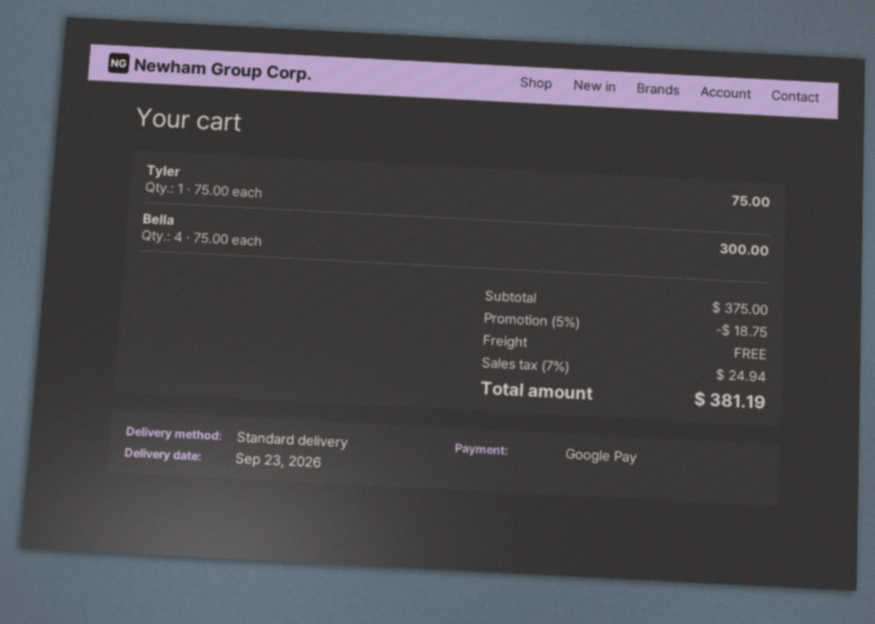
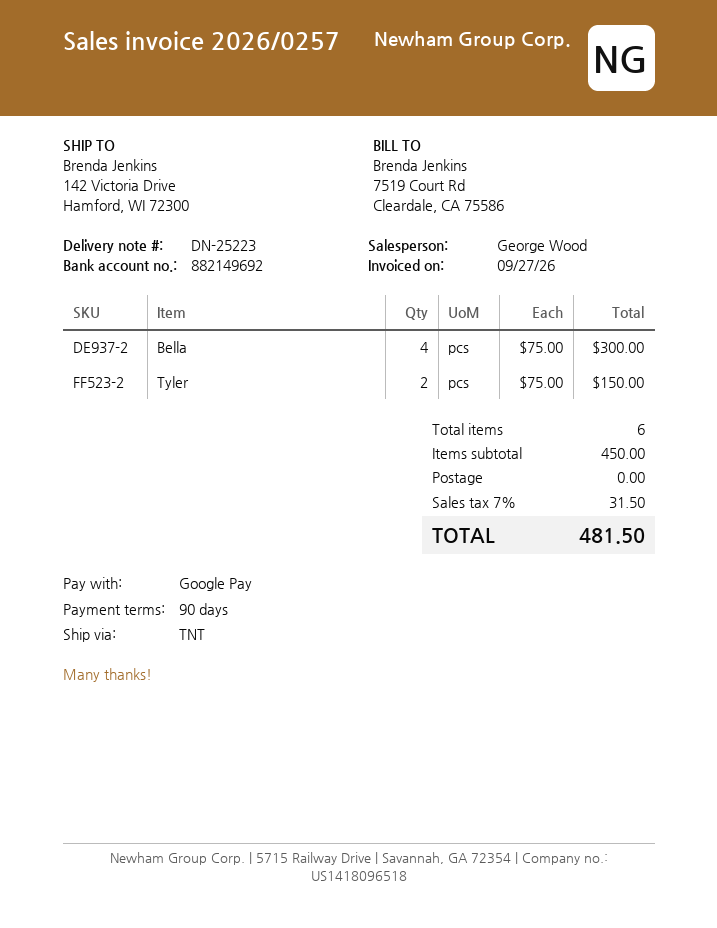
shipping method: standard -> TNT
Tyler: 1 x 75.00 = 75.00 -> 2 x 75.00 = 150.00
subtotal: 375.00 -> 450.00
discount: 5% = 18.75 -> none
tax: 7% = 24.94 -> 7% = 31.50
total: 381.19 -> 481.50

